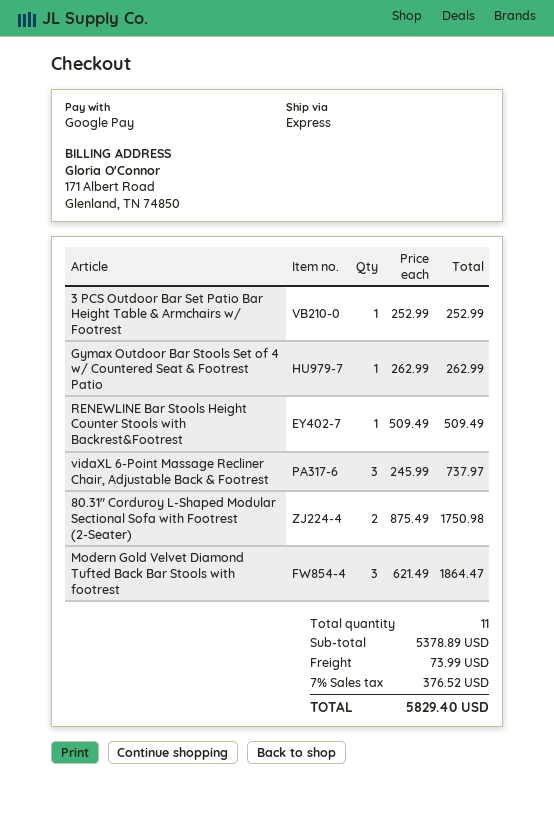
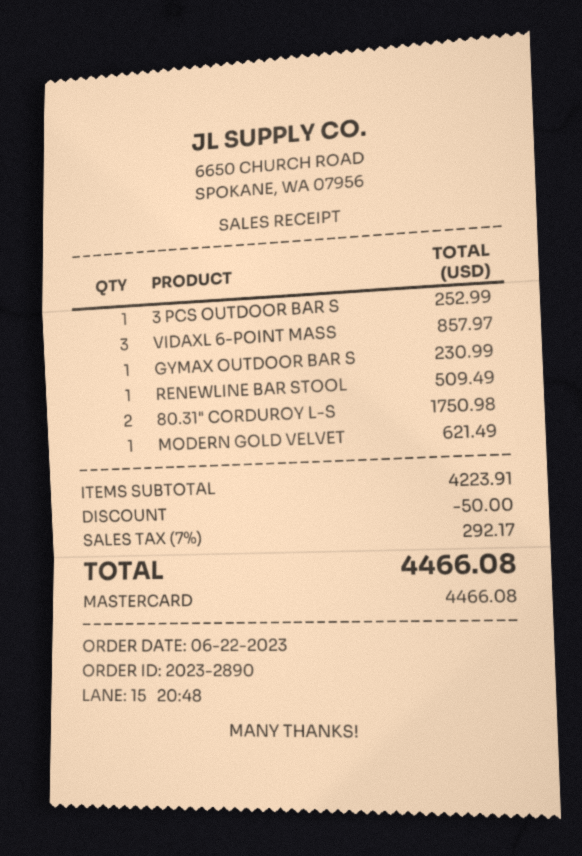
payment method: Google Pay -> Mastercard
Gymax Outdoor Bar Stools Set of 4 w/ Countered Seat & Footrest Patio: 1 for 262.99 -> 1 for 230.99
vidaXL 6-Point Massage Recliner Chair, Adjustable Back & Footrest: 3 for 737.97 -> 3 for 857.97
Modern Gold Velvet Diamond Tufted Back Bar Stools with footrest: 3 for 1864.47 -> 1 for 621.49
subtotal: 5378.89 -> 4223.91
discount: none -> 50.00
shipping: 73.99 -> none
tax: 7% = 376.52 -> 7% = 292.17
total: 5829.40 -> 4466.08

